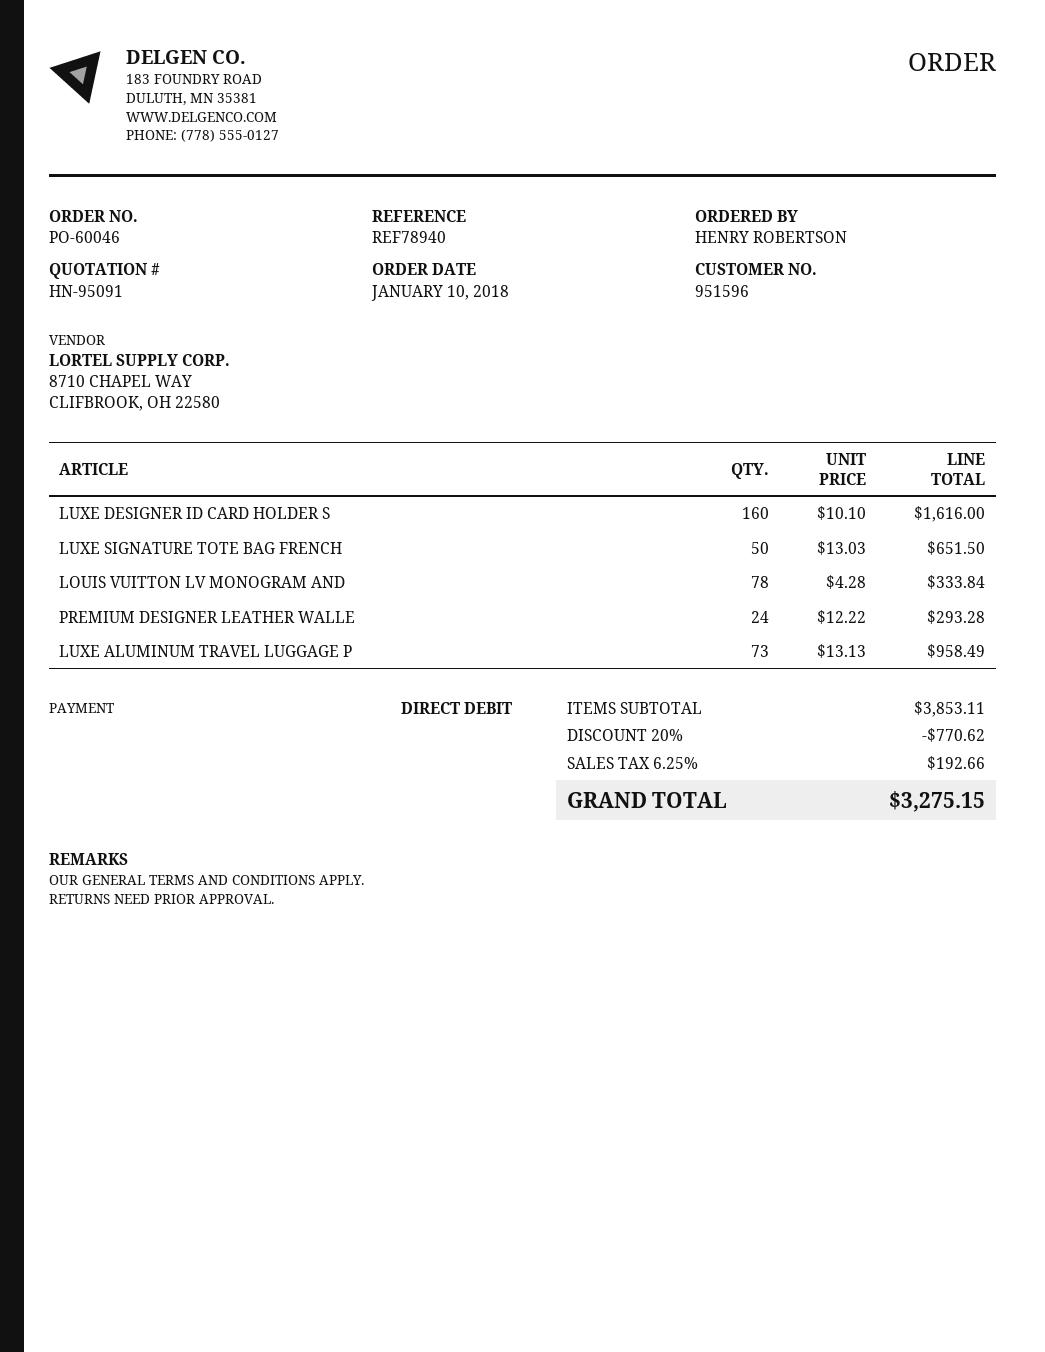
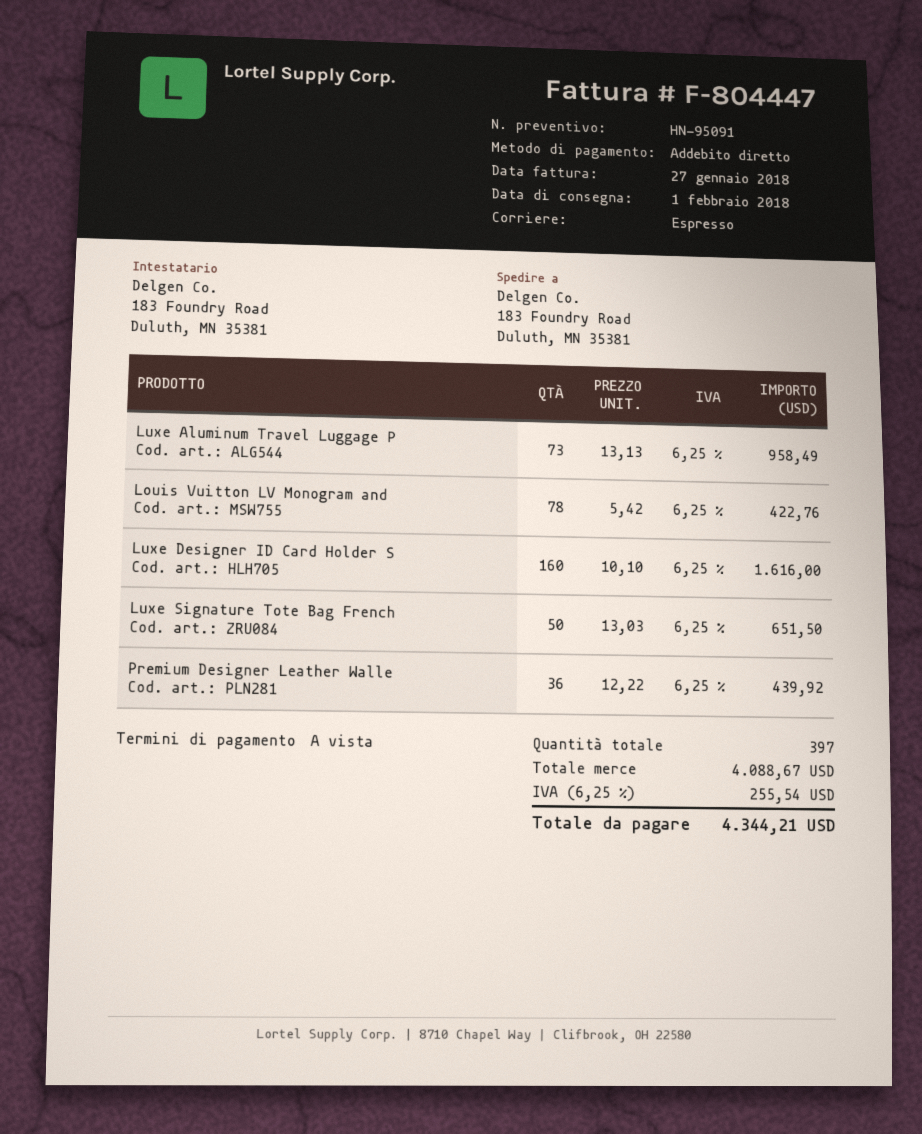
LOUIS VUITTON LV MONOGRAM AND: 78 x 4.28 = 333.84 -> 78 x 5.42 = 422.76
PREMIUM DESIGNER LEATHER WALLE: 24 x 12.22 = 293.28 -> 36 x 12.22 = 439.92
subtotal: 3853.11 -> 4088.67
discount: 20% = 770.62 -> none
tax: 6.25% = 192.66 -> 6.25% = 255.54
total: 3275.15 -> 4344.21

